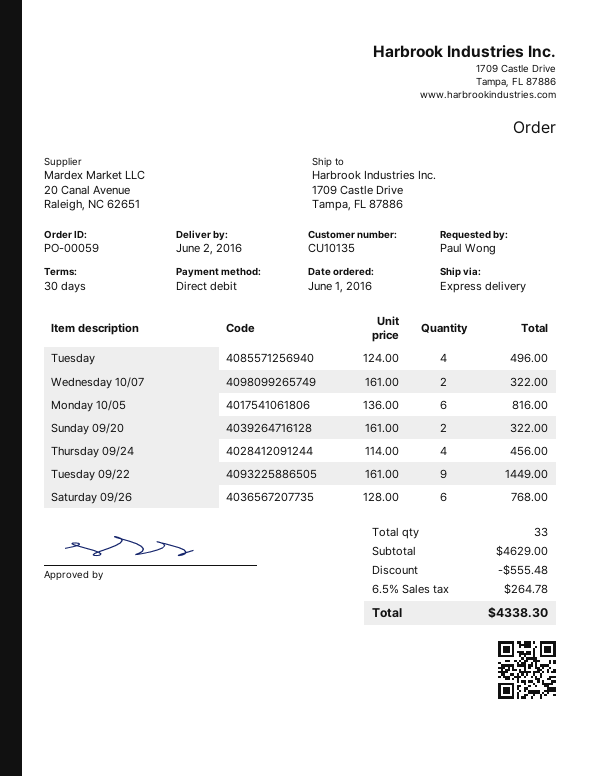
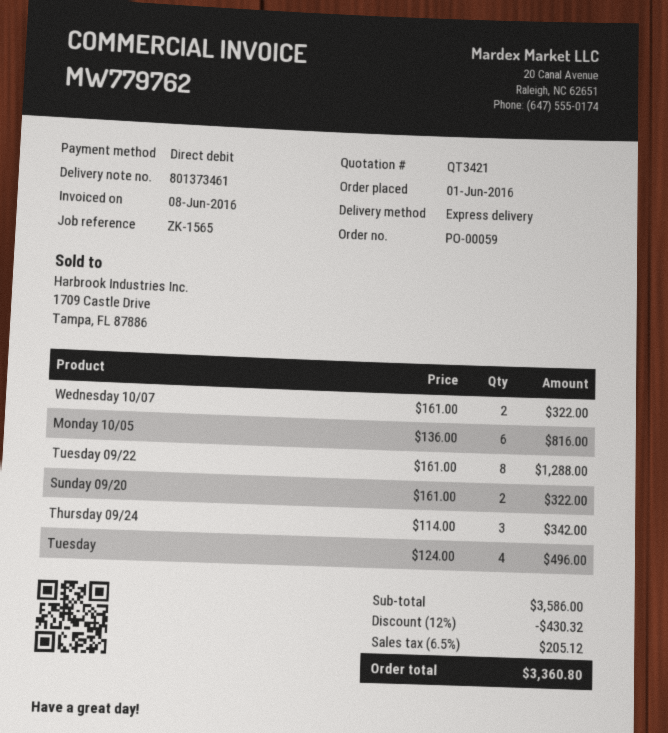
Thursday 09/24: 4 x 114.00 = 456.00 -> 3 x 114.00 = 342.00
Tuesday 09/22: 9 x 161.00 = 1449.00 -> 8 x 161.00 = 1288.00
Saturday 09/26: 6 x 128.00 = 768.00 -> none
subtotal: 4629.00 -> 3586.00
discount: 555.48 -> 430.32
tax: 6.5% = 264.78 -> 6.5% = 205.12
total: 4338.30 -> 3360.80

